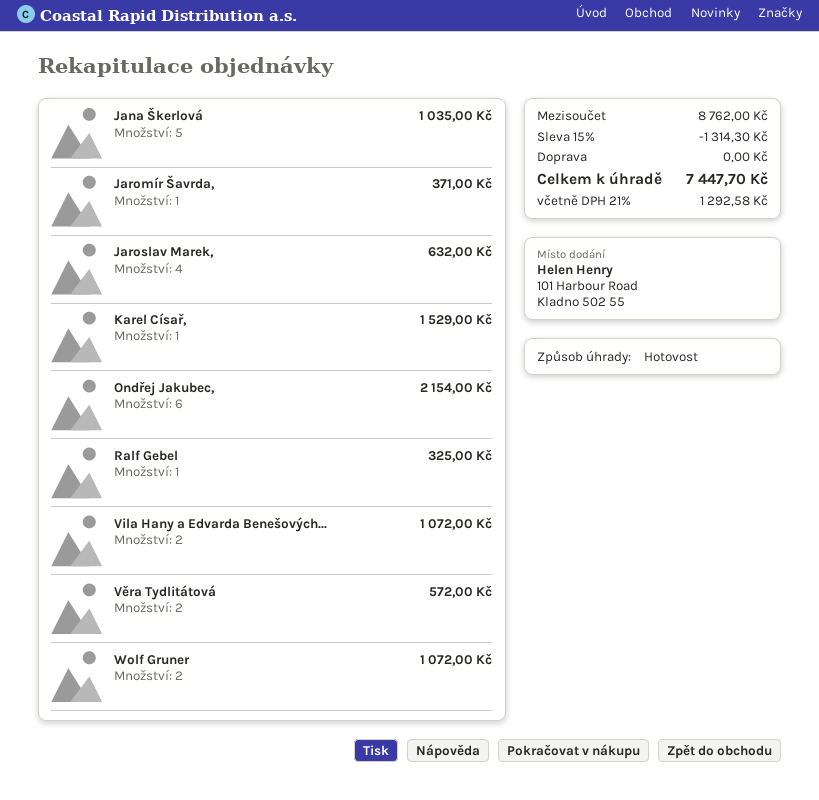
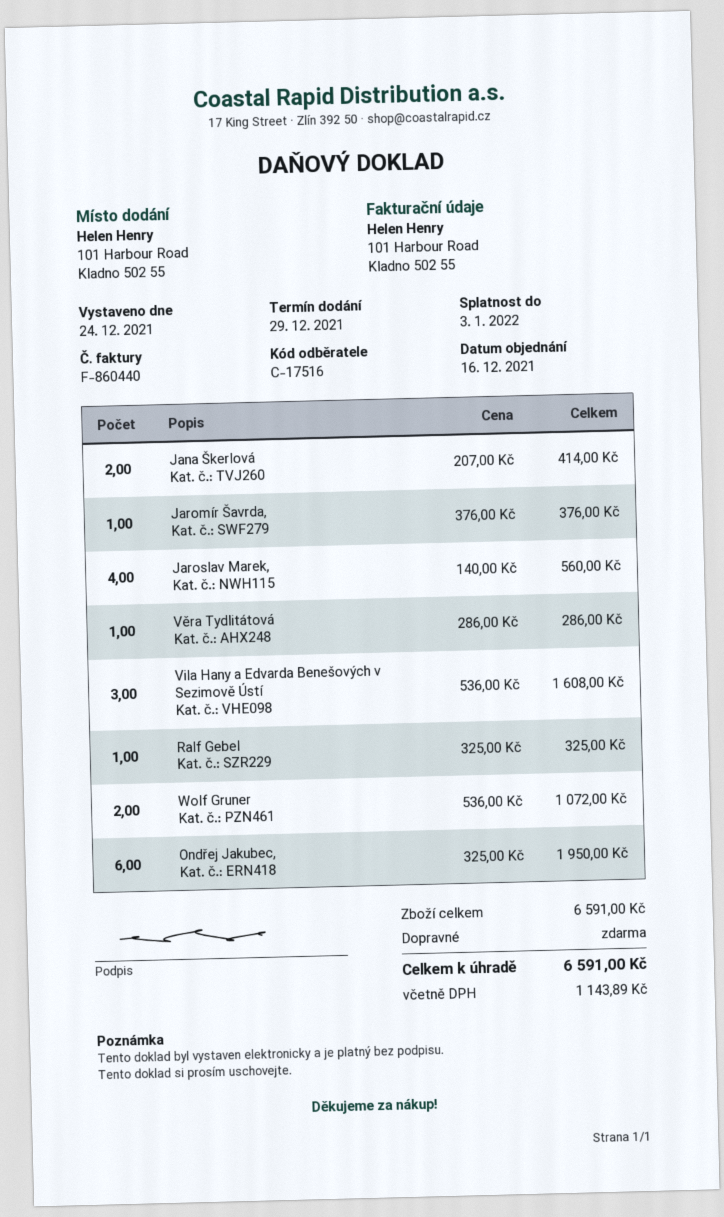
Jana Škerlová: 5 for 1035.00 -> 2 for 414.00
Jaromír Šavrda,: 1 for 371.00 -> 1 for 376.00
Jaroslav Marek,: 4 for 632.00 -> 4 for 560.00
Karel Císař,: 1 for 1529.00 -> none
Ondřej Jakubec,: 6 for 2154.00 -> 6 for 1950.00
Vila Hany a Edvarda Benešových...: 2 for 1072.00 -> 3 for 1608.00
Věra Tydlitátová: 2 for 572.00 -> 1 for 286.00
subtotal: 8762.00 -> 6591.00
discount: 15% = 1314.30 -> none
tax: 1292.58 -> 1143.89
total: 7447.70 -> 6591.00

